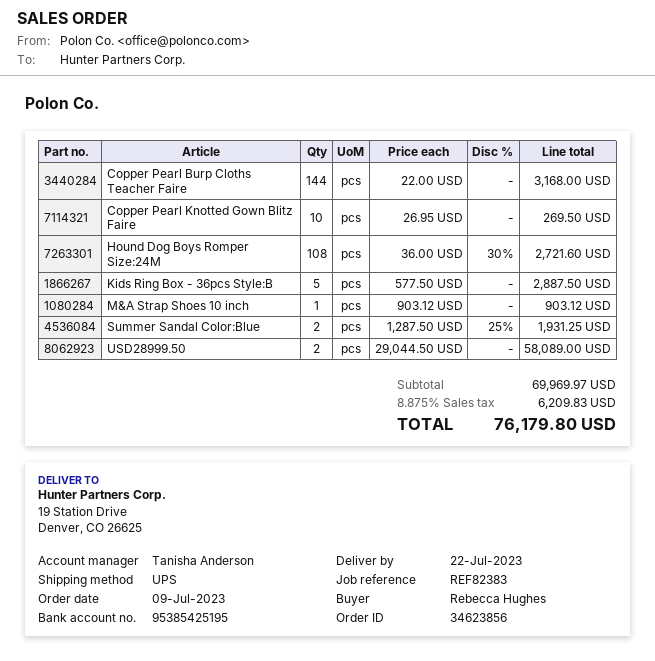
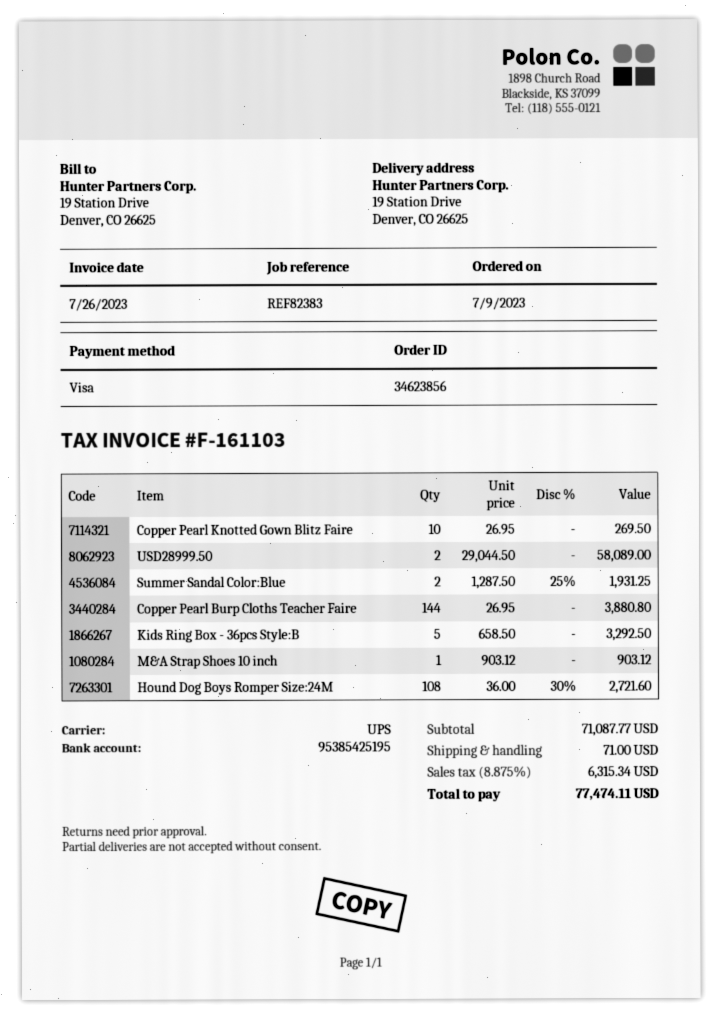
Copper Pearl Burp Cloths Teacher Faire: 144 x 22.00 = 3168.00 -> 144 x 26.95 = 3880.80
Kids Ring Box - 36pcs Style:B: 5 x 577.50 = 2887.50 -> 5 x 658.50 = 3292.50
subtotal: 69969.97 -> 71087.77
shipping: none -> 71.00
tax: 8.875% = 6209.83 -> 8.875% = 6315.34
total: 76179.80 -> 77474.11

